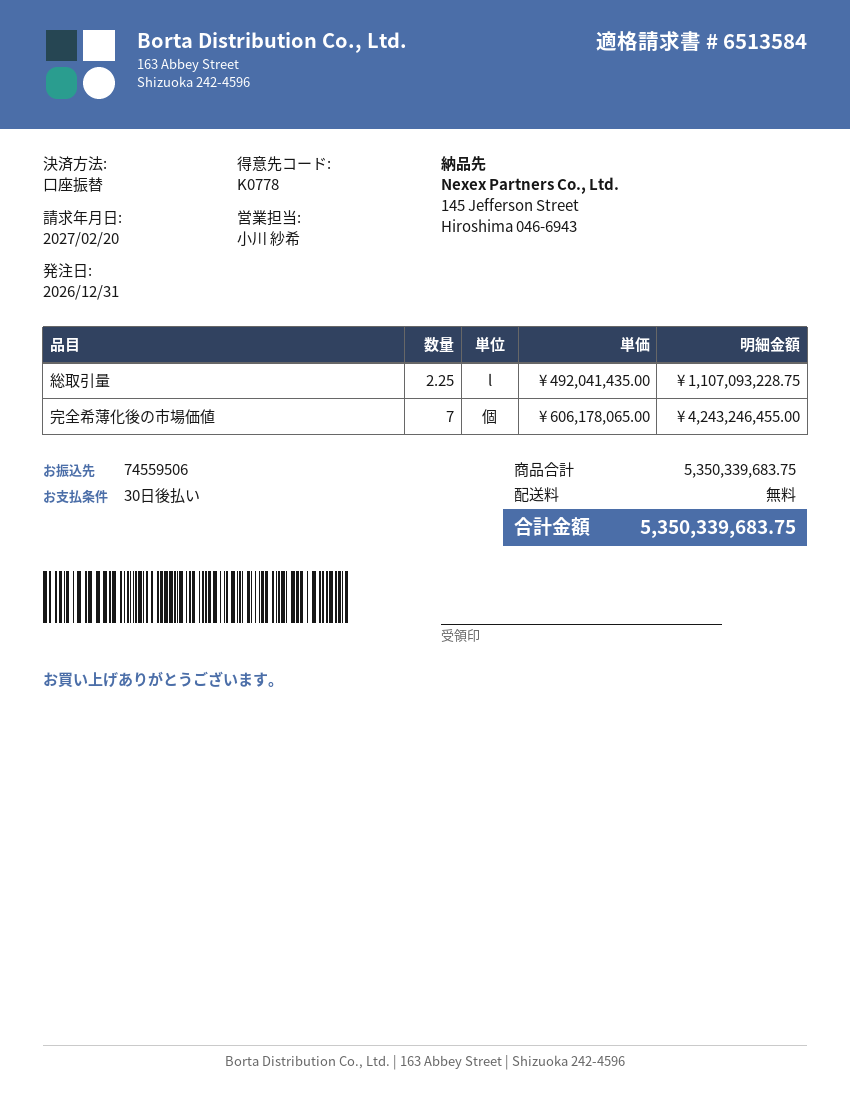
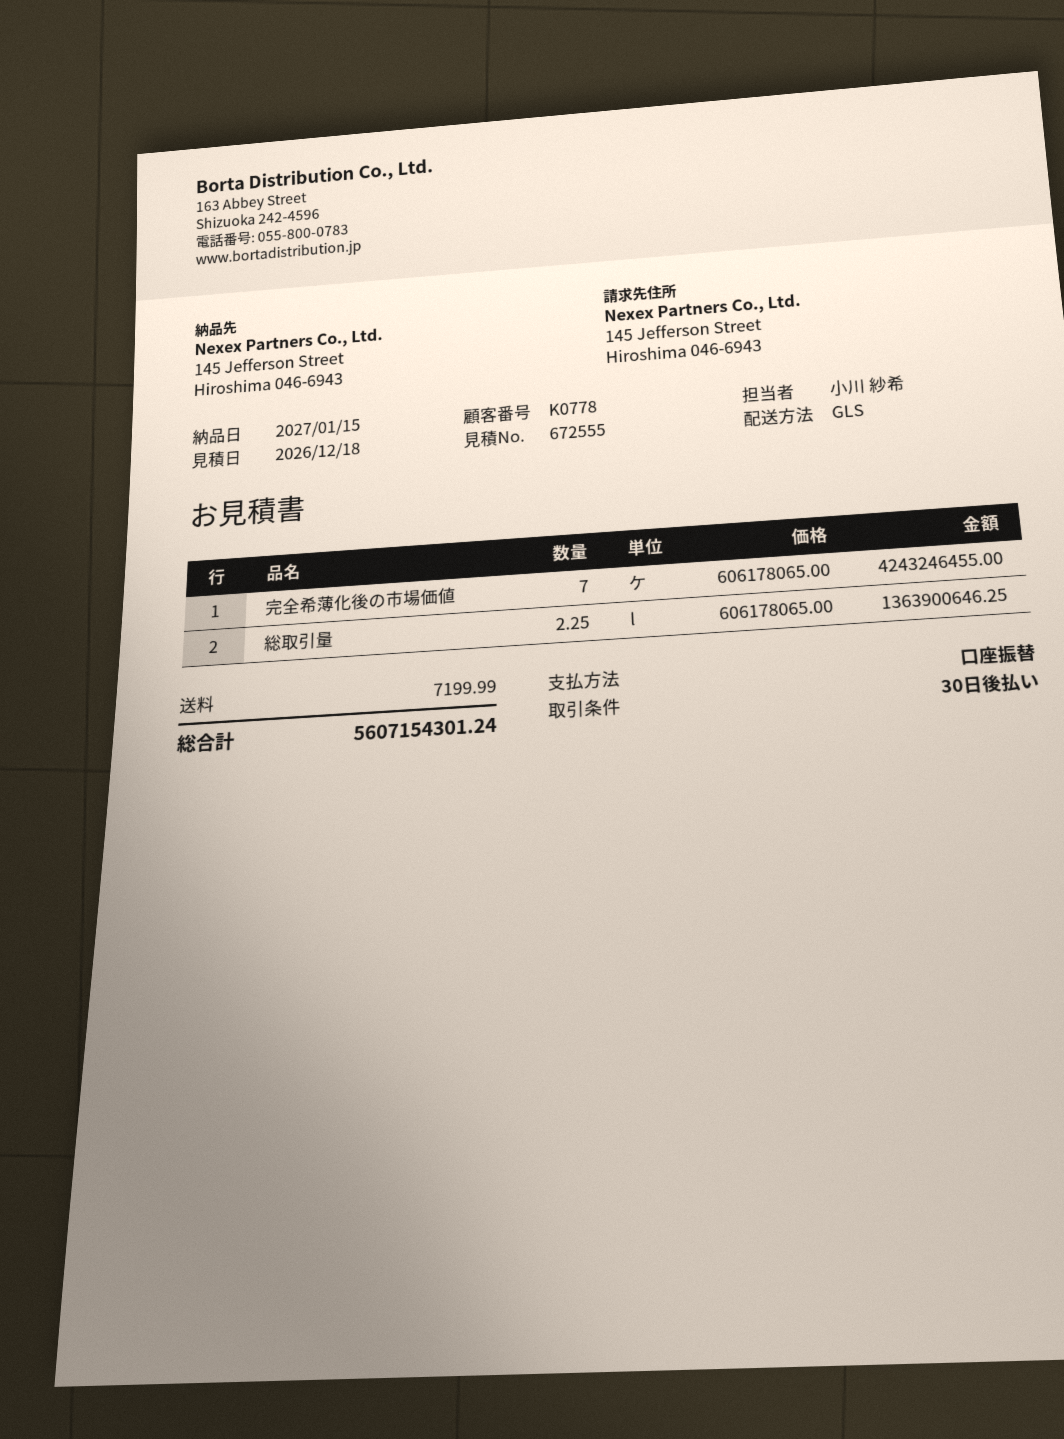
総取引量: 2.25 x 492041435.00 = 1107093228.75 -> 2.25 x 606178065.00 = 1363900646.25
shipping: 0.00 -> 7199.99
total: 5350339683.75 -> 5607154301.24

